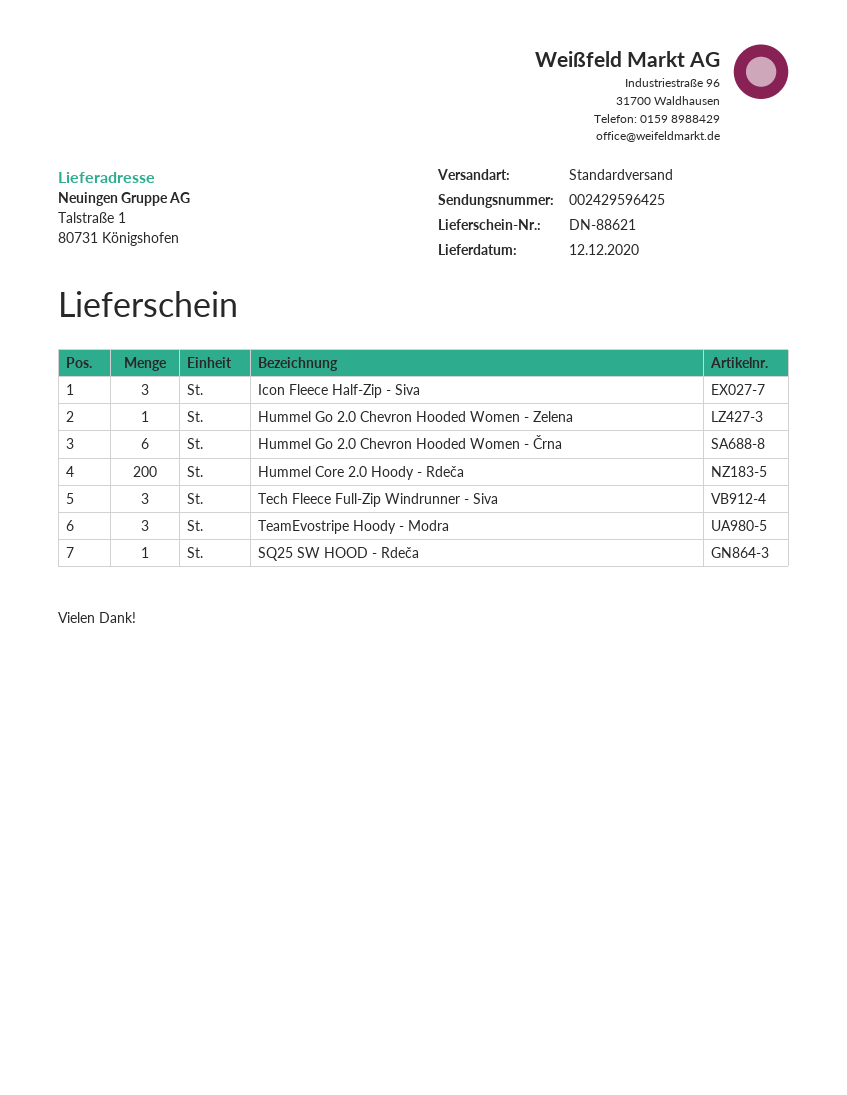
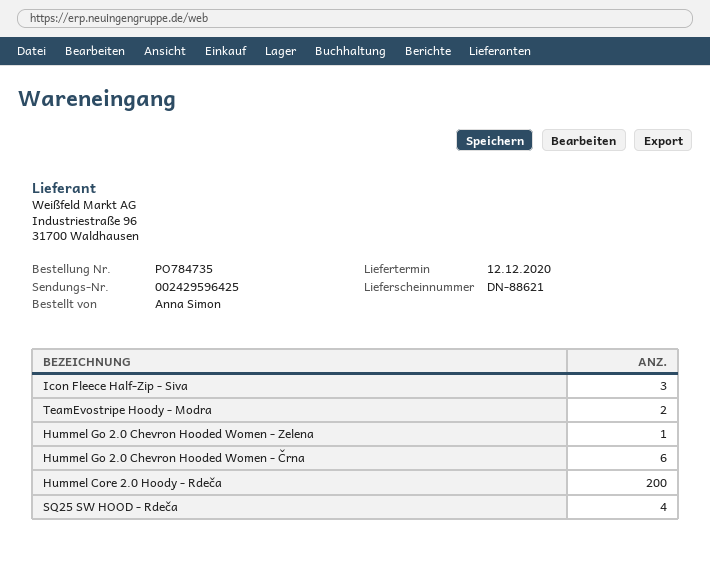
Tech Fleece Full-Zip Windrunner - Siva: 3 -> none
TeamEvostripe Hoody - Modra: 3 -> 2
SQ25 SW HOOD - Rdeča: 1 -> 4

